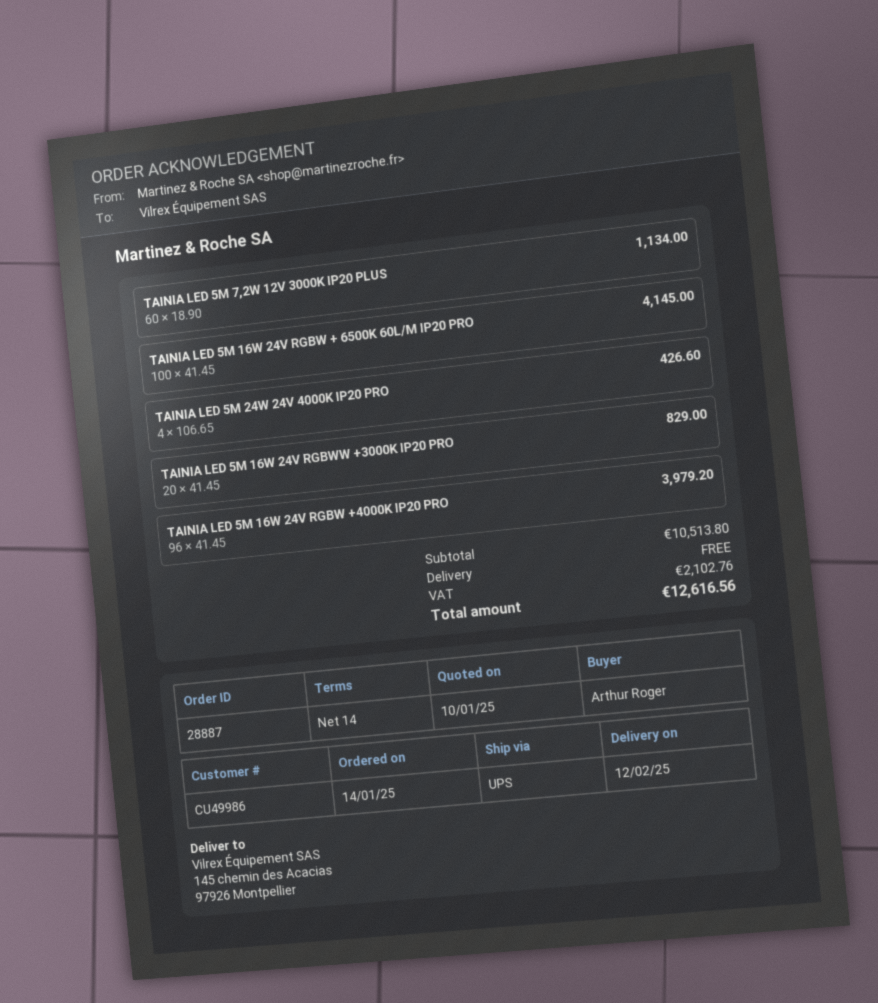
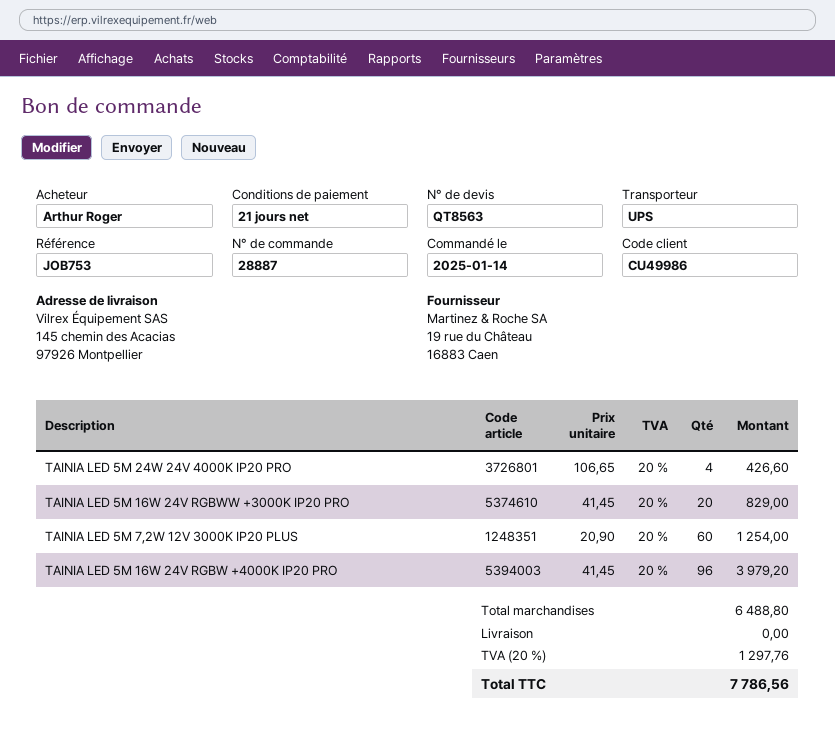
payment terms: 14 days -> 21 days
ΤΑΙΝΙΑ LED 5M 7,2W 12V 3000K IP20 PLUS: 60 x 18.90 = 1134.00 -> 60 x 20.90 = 1254.00
ΤΑΙΝΙΑ LED 5M 16W 24V RGBW + 6500K 60L/M IP20 PRO: 100 x 41.45 = 4145.00 -> none
subtotal: 10513.80 -> 6488.80
tax: 2102.76 -> 1297.76
total: 12616.56 -> 7786.56

